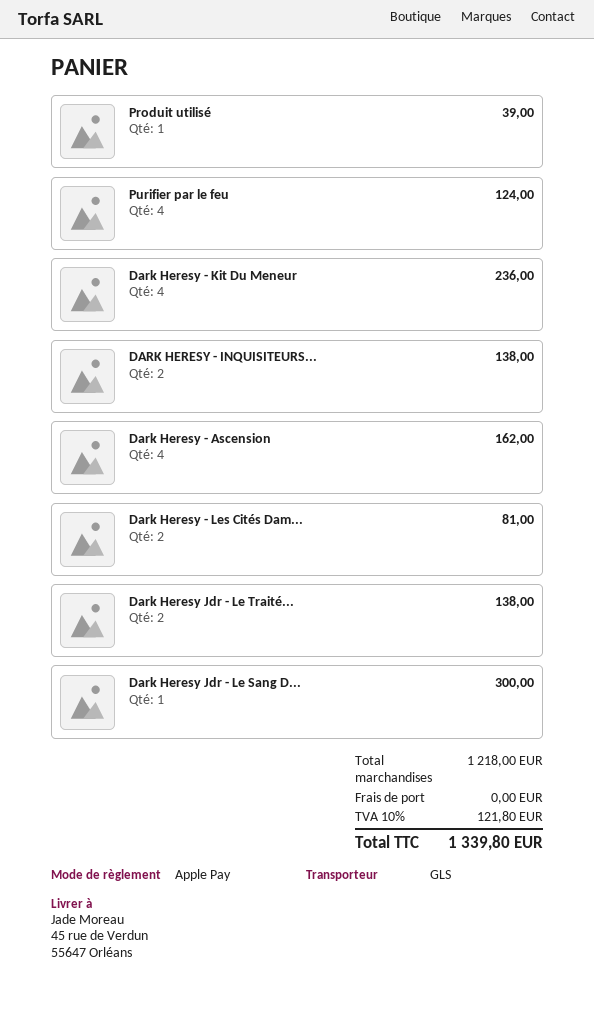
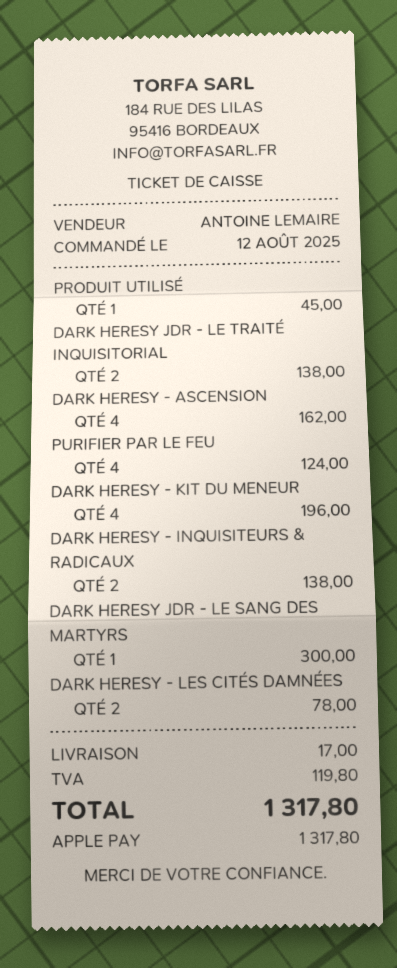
Produit utilisé: 1 for 39.00 -> 1 for 45.00
Dark Heresy - Kit Du Meneur: 4 for 236.00 -> 4 for 196.00
Dark Heresy - Les Cités Dam...: 2 for 81.00 -> 2 for 78.00
shipping: 0.00 -> 17.00
tax: 121.80 -> 119.80
total: 1339.80 -> 1317.80

